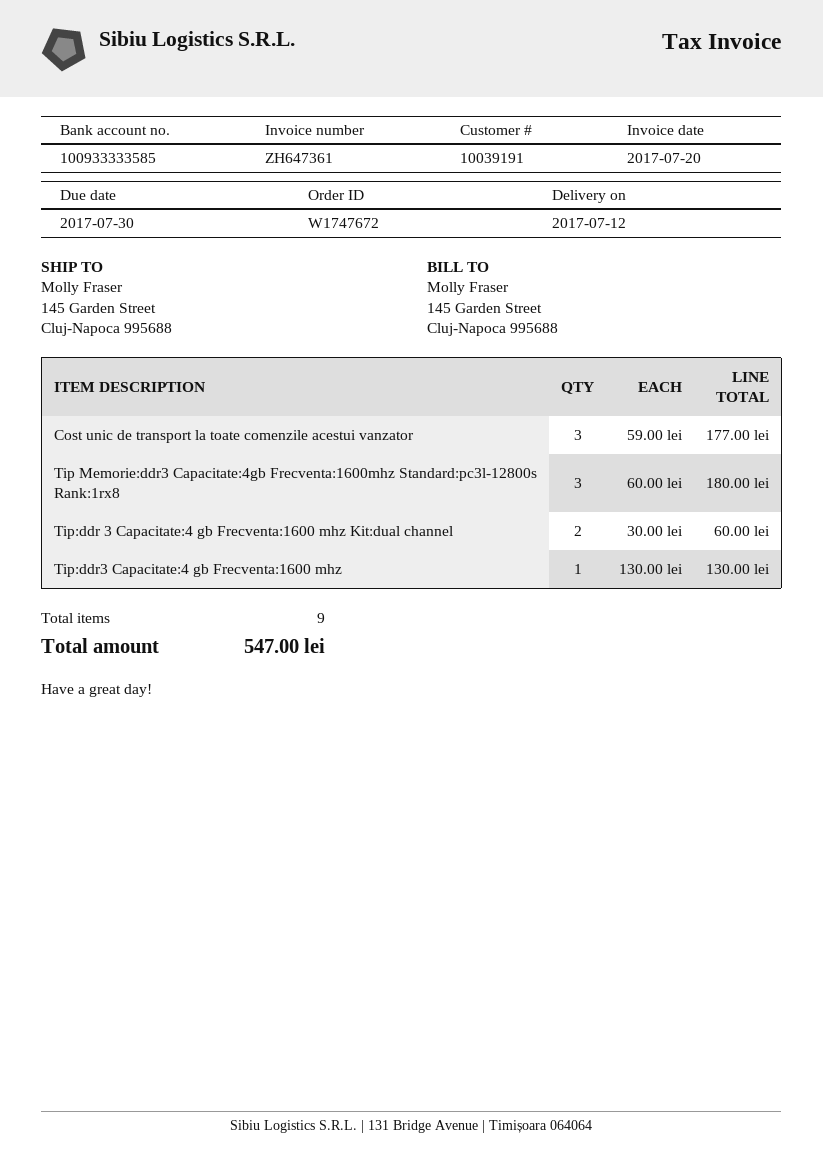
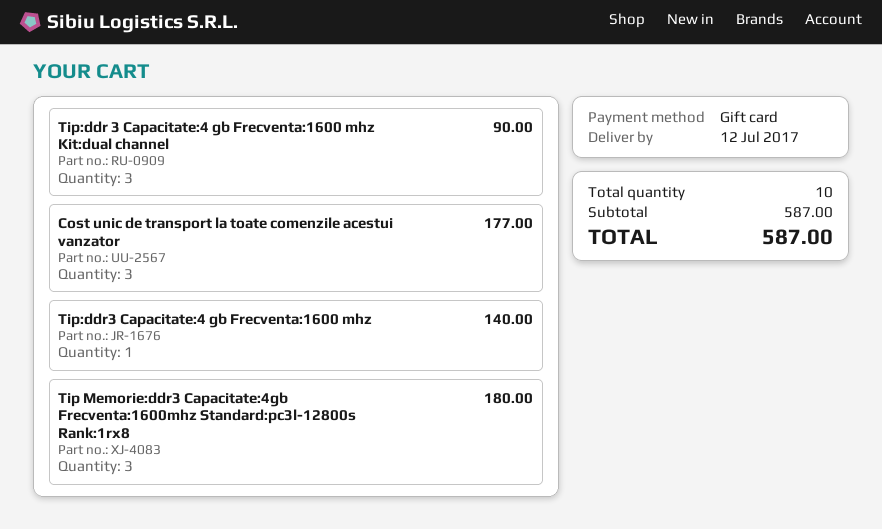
Tip:ddr 3 Capacitate:4 gb Frecventa:1600 mhz Kit:dual channel: 2 for 60.00 -> 3 for 90.00
Tip:ddr3 Capacitate:4 gb Frecventa:1600 mhz: 1 for 130.00 -> 1 for 140.00
total quantity: 9 -> 10
total: 547.00 -> 587.00

